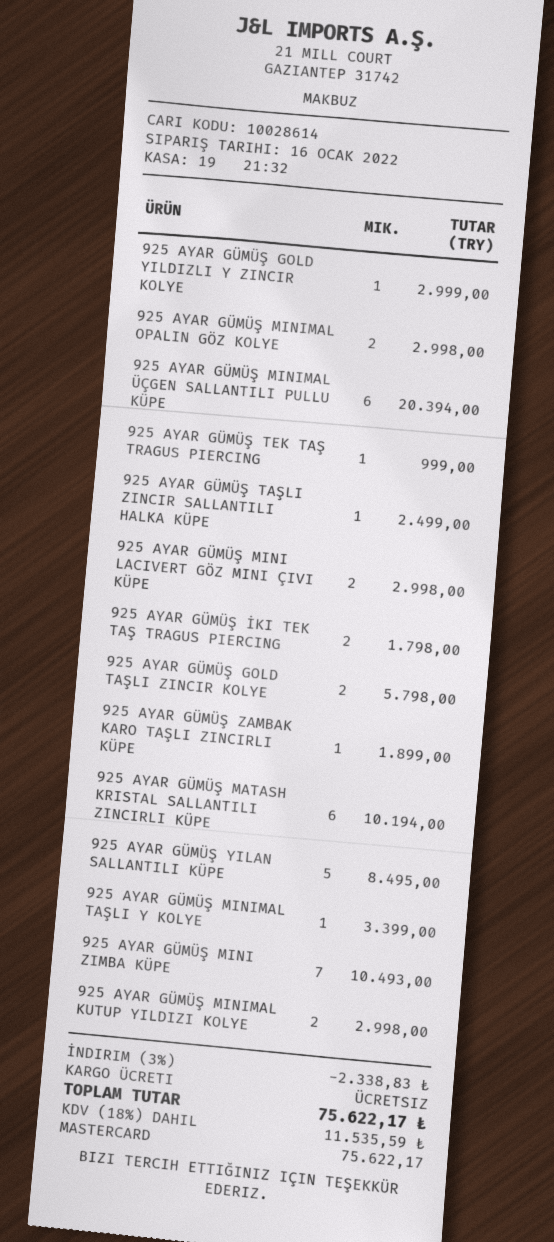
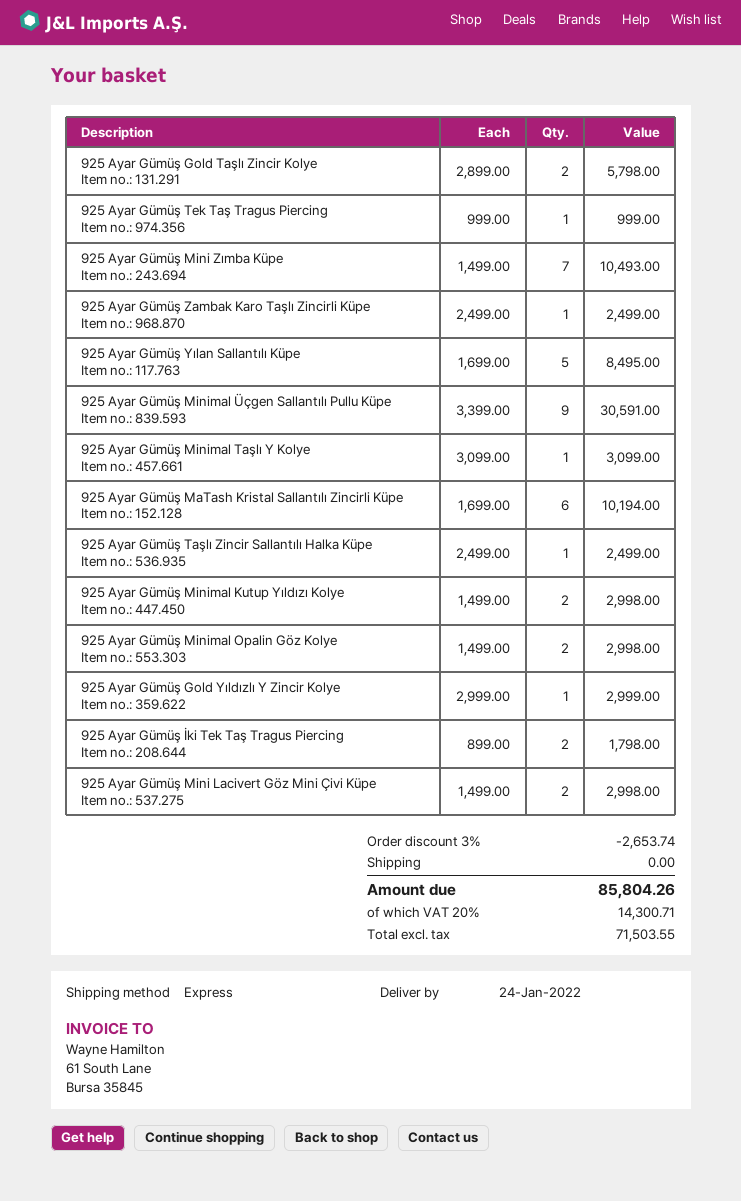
925 AYAR GÜMÜŞ MINIMAL ÜÇGEN SALLANTILI PULLU KÜPE: 6 for 20394.00 -> 9 for 30591.00
925 AYAR GÜMÜŞ ZAMBAK KARO TAŞLI ZINCIRLI KÜPE: 1 for 1899.00 -> 1 for 2499.00
925 AYAR GÜMÜŞ MINIMAL TAŞLI Y KOLYE: 1 for 3399.00 -> 1 for 3099.00
discount: 3% = 2338.83 -> 3% = 2653.74
tax: 18% = 11535.59 -> 20% = 14300.71
total: 75622.17 -> 85804.26

